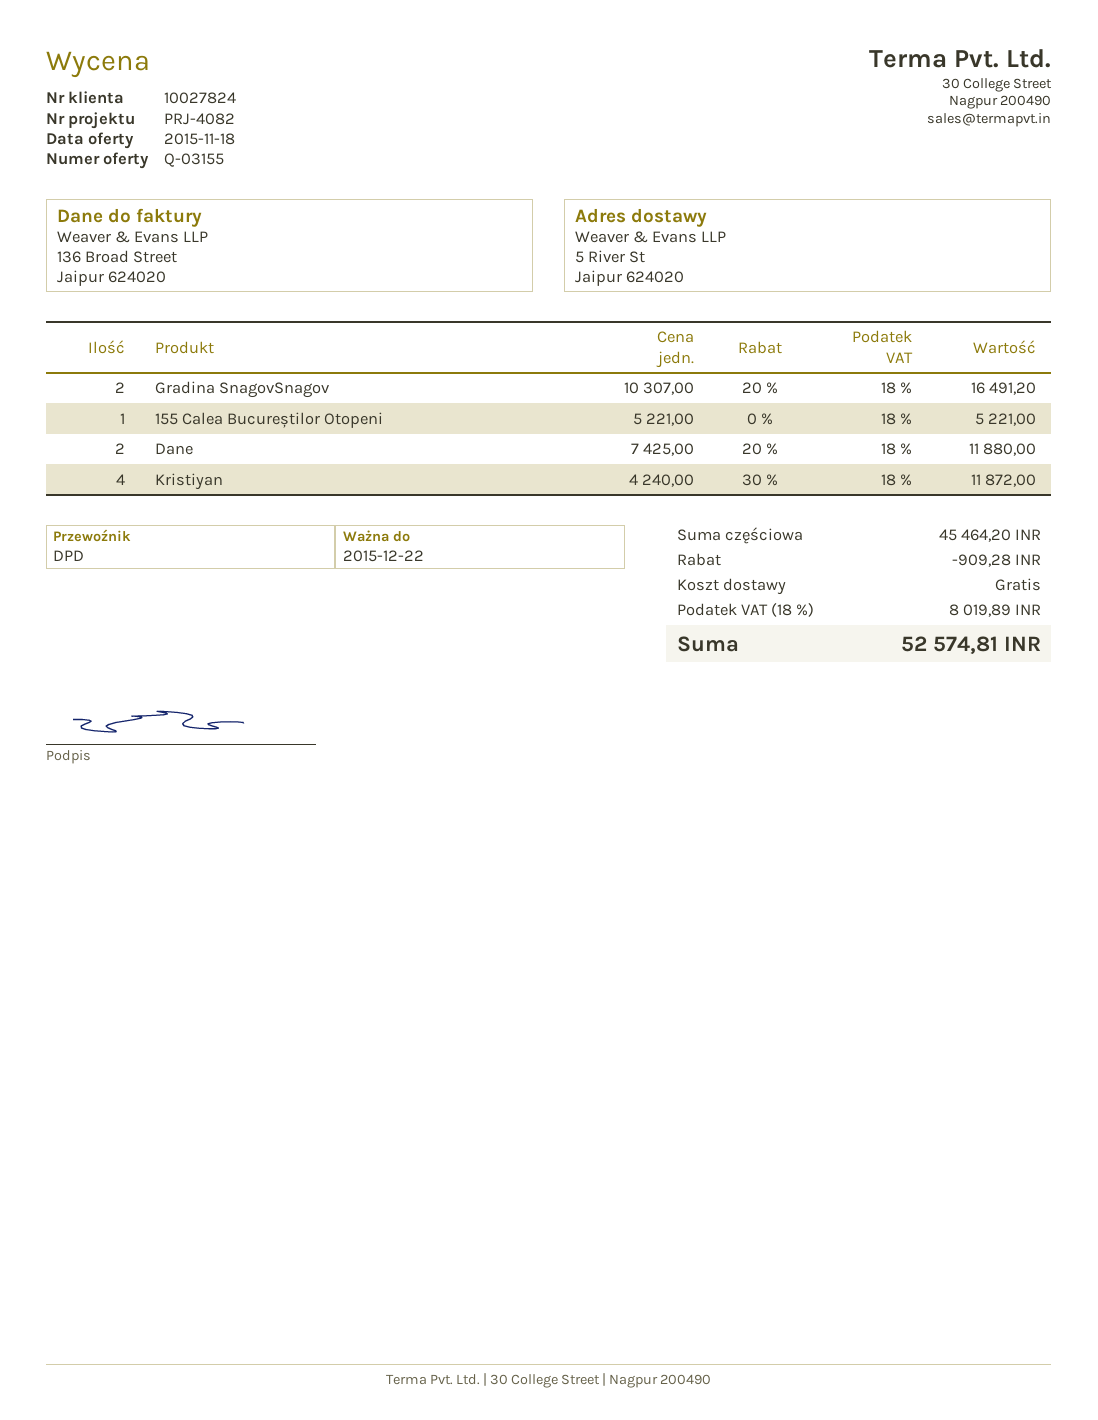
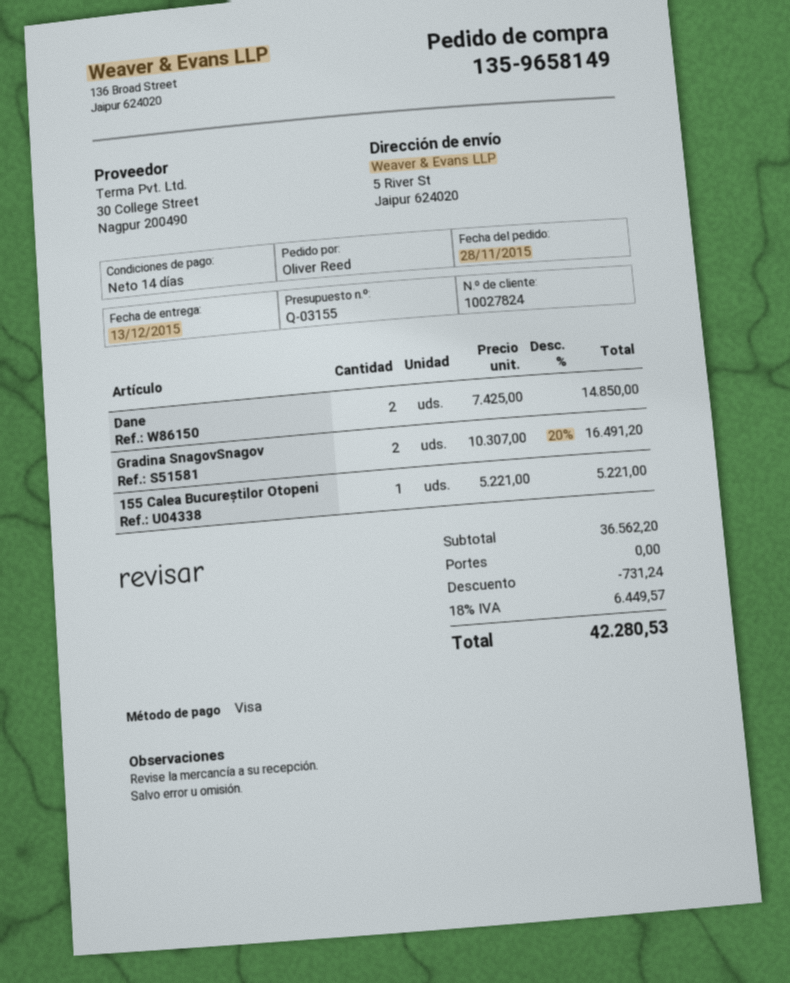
Dane: 2 x 7425.00 - 20% = 11880.00 -> 2 x 7425.00 = 14850.00
Kristiyan: 4 x 4240.00 - 30% = 11872.00 -> none
subtotal: 45464.20 -> 36562.20
discount: 909.28 -> 731.24
tax: 18% = 8019.89 -> 18% = 6449.57
total: 52574.81 -> 42280.53

